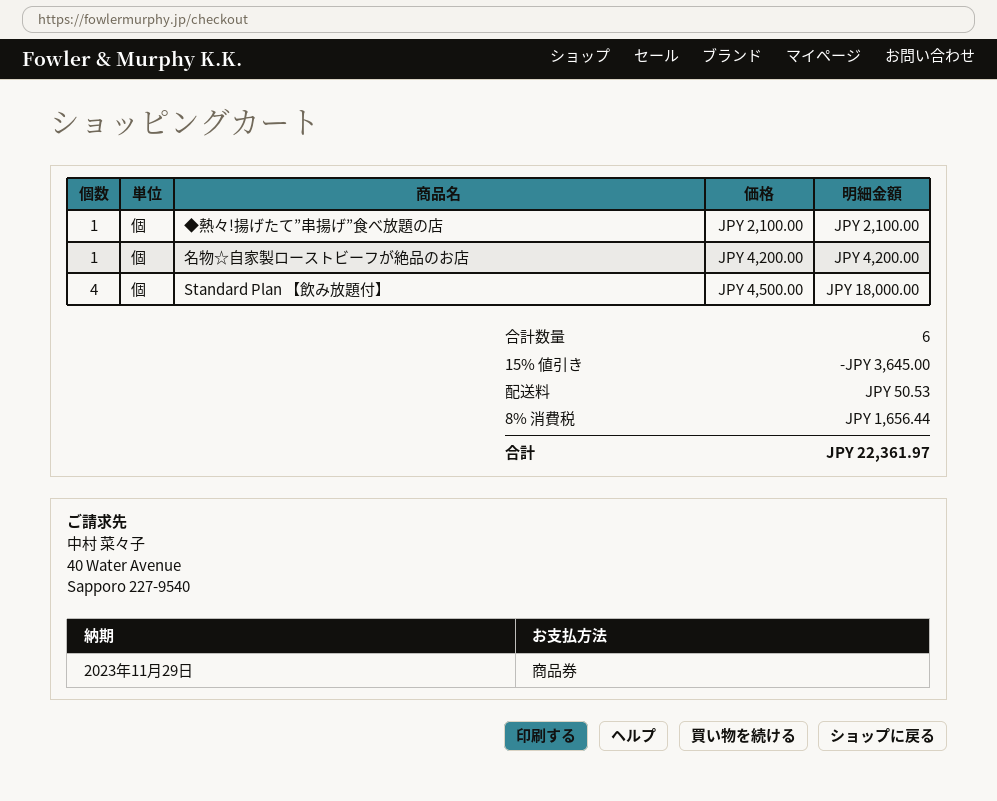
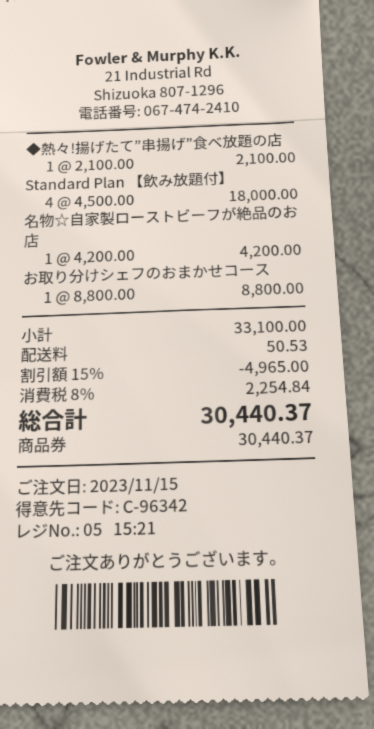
お取り分けシェフのおまかせコース: none -> 1 x 8800.00 = 8800.00
discount: 15% = 3645.00 -> 15% = 4965.00
tax: 8% = 1656.44 -> 8% = 2254.84
total: 22361.97 -> 30440.37

